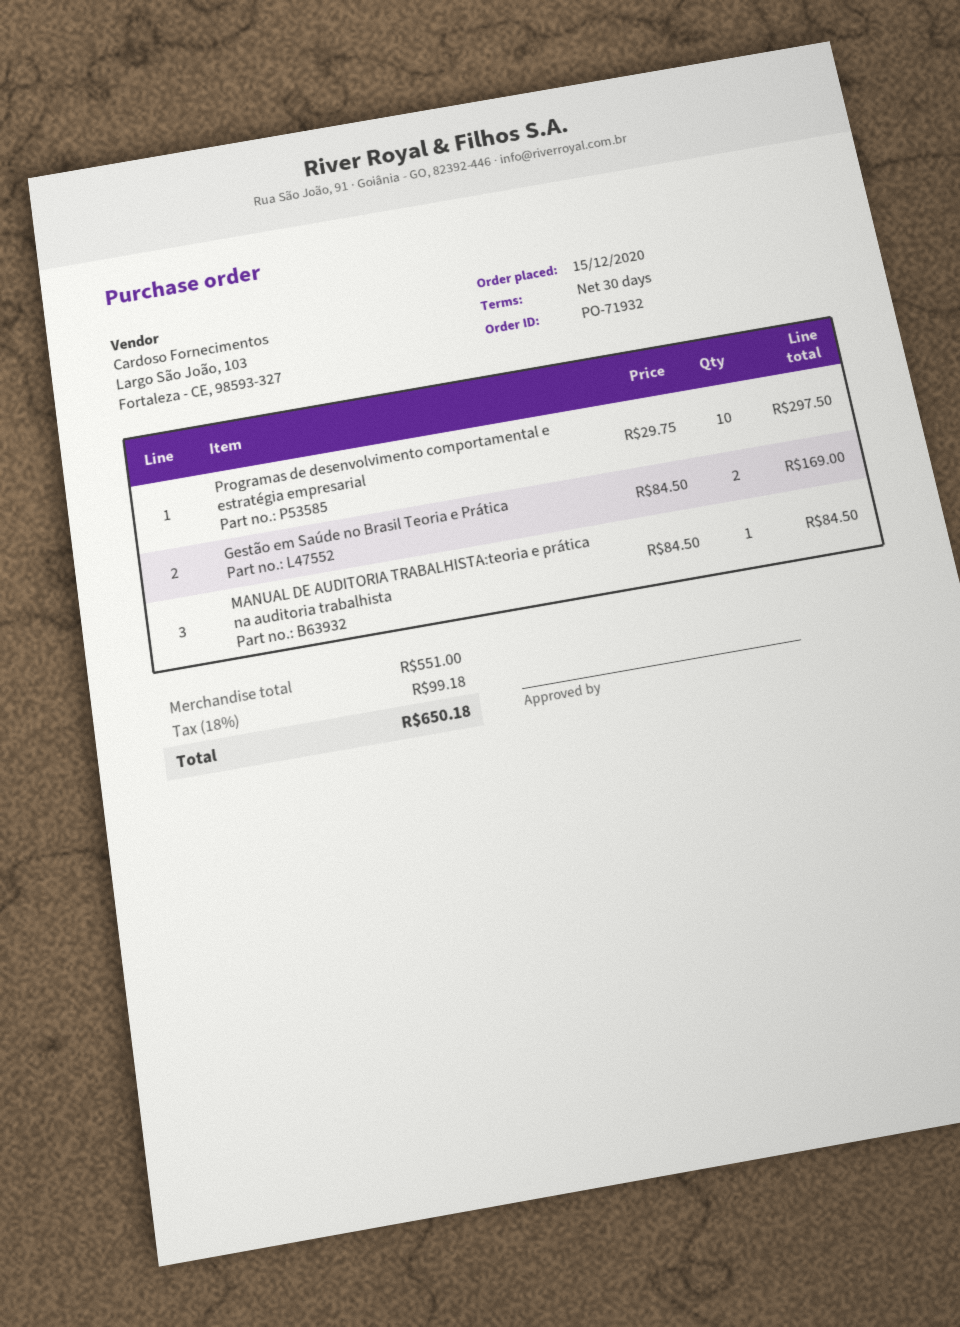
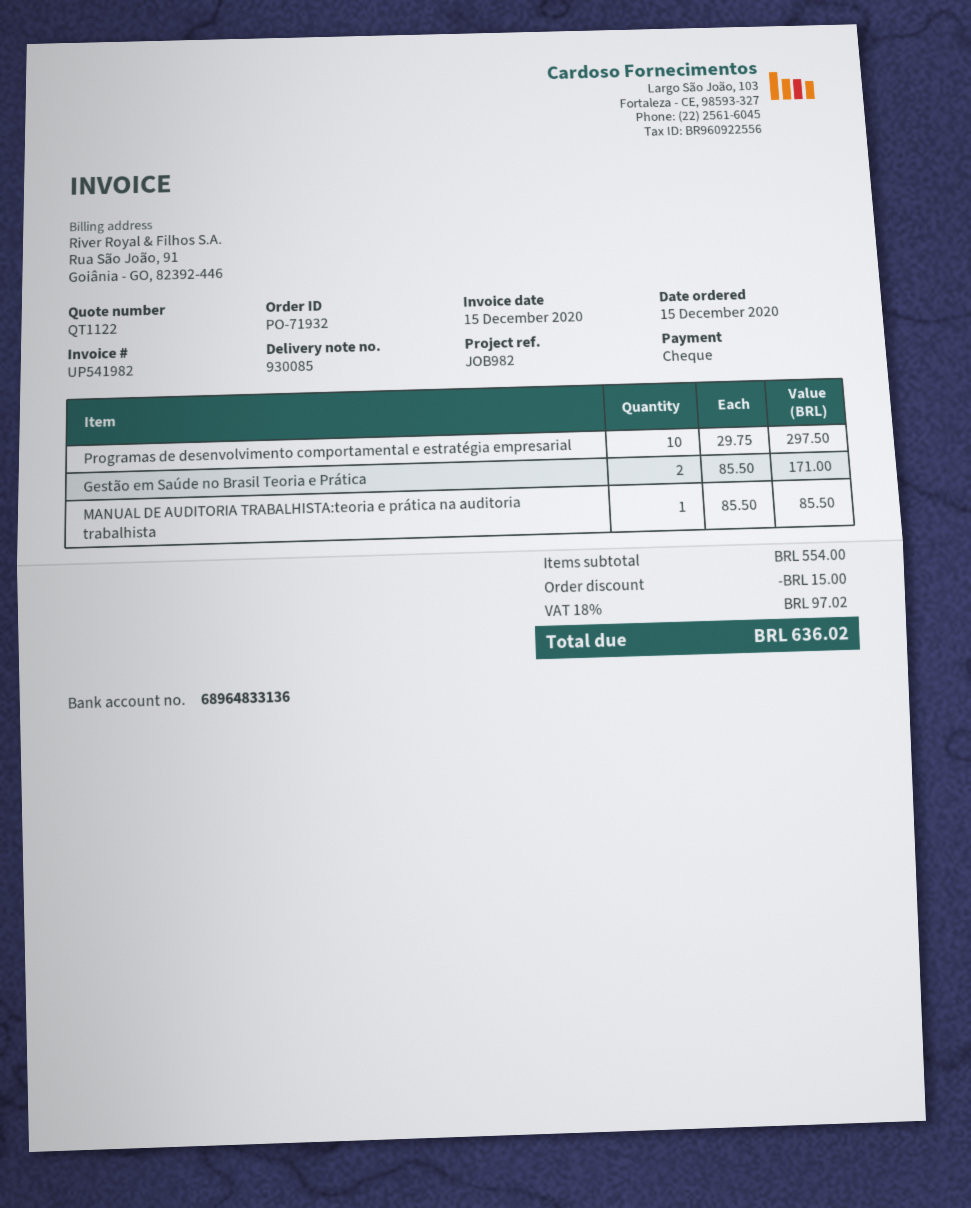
Gestão em Saúde no Brasil Teoria e Prática: 2 x 84.50 = 169.00 -> 2 x 85.50 = 171.00
MANUAL DE AUDITORIA TRABALHISTA:teoria e prática na auditoria trabalhista: 1 x 84.50 = 84.50 -> 1 x 85.50 = 85.50
subtotal: 551.00 -> 554.00
discount: none -> 15.00
tax: 18% = 99.18 -> 18% = 97.02
total: 650.18 -> 636.02

